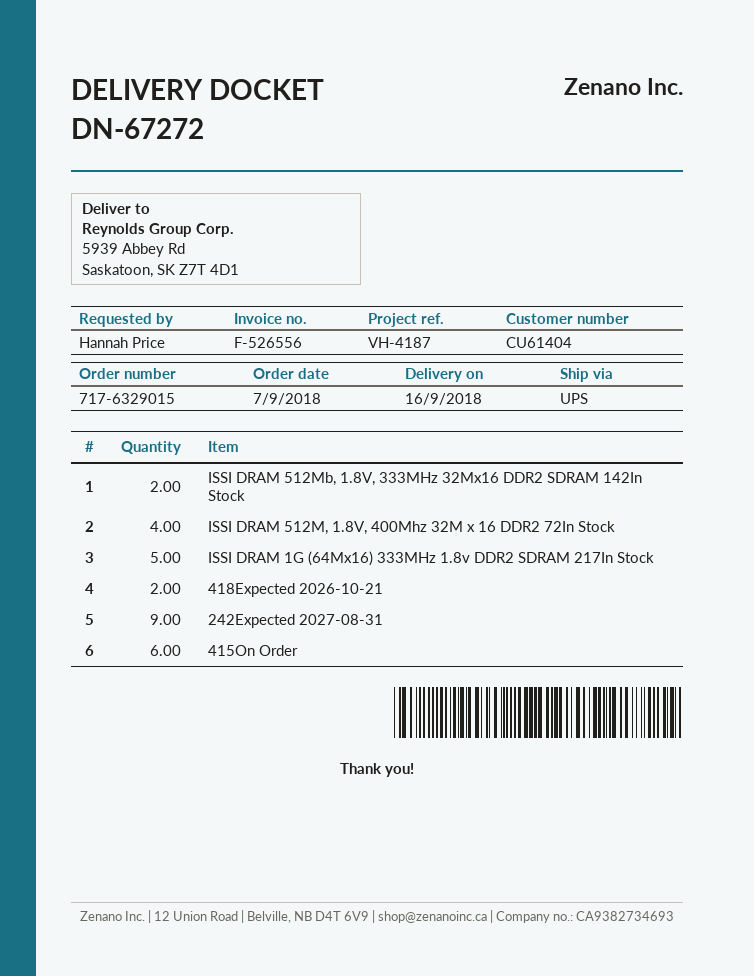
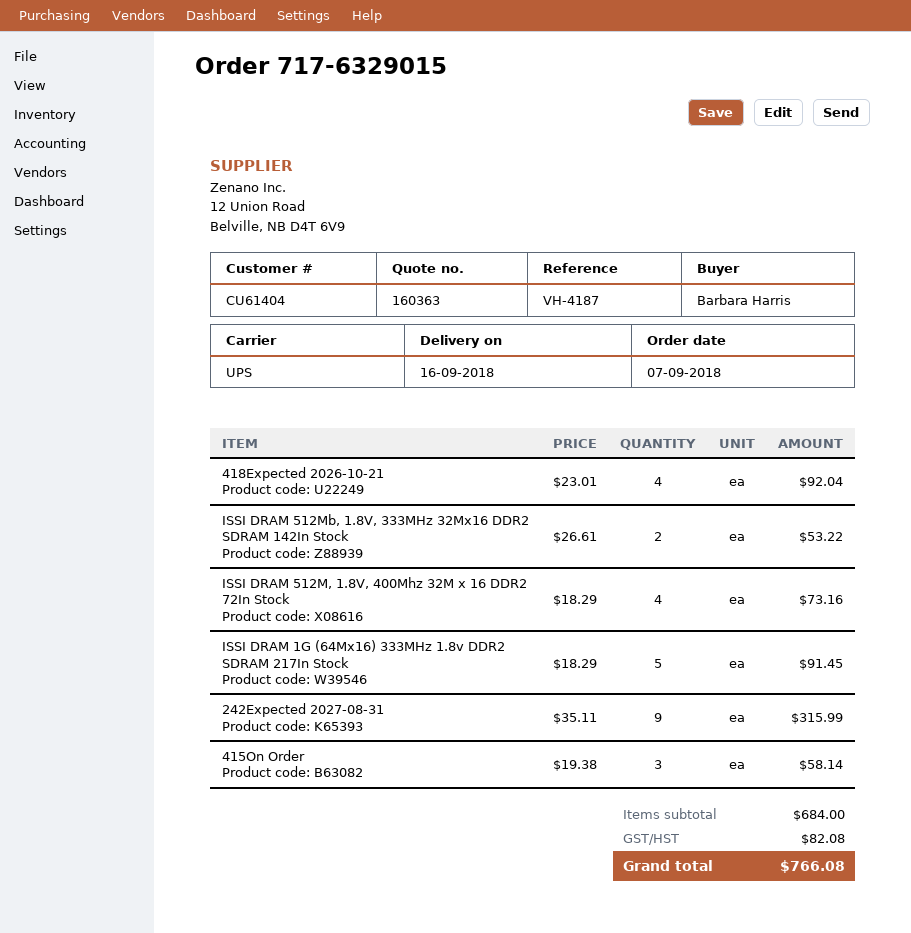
ordered by: Hannah Price -> Barbara Harris
418Expected 2026-10-21: 2 -> 4
415On Order: 6 -> 3

